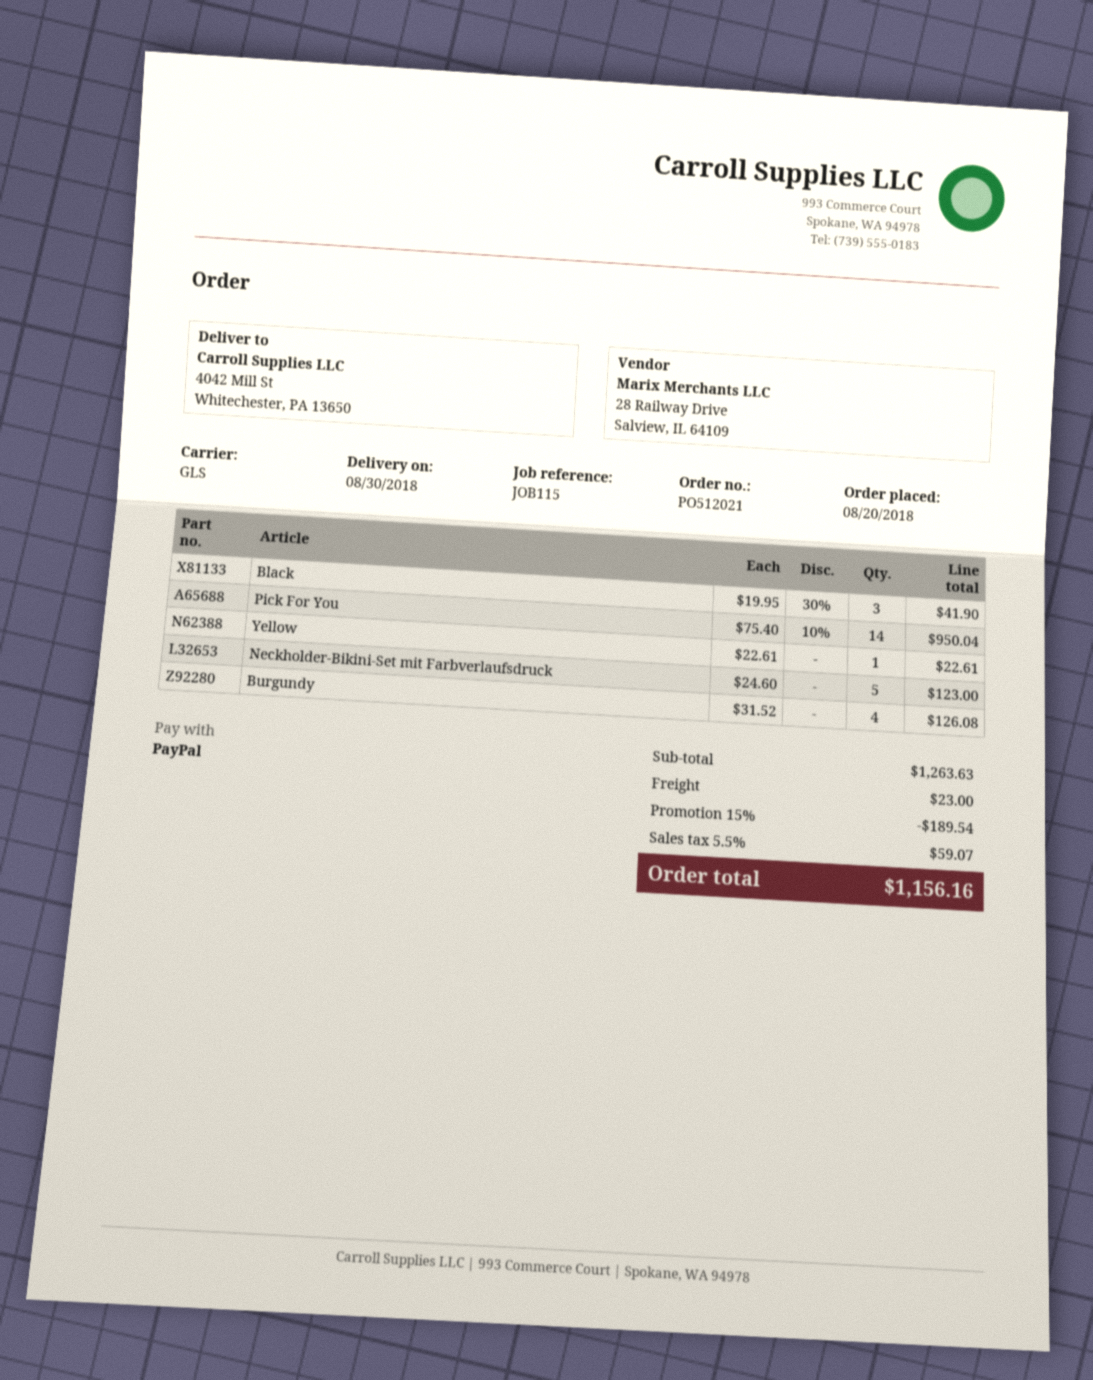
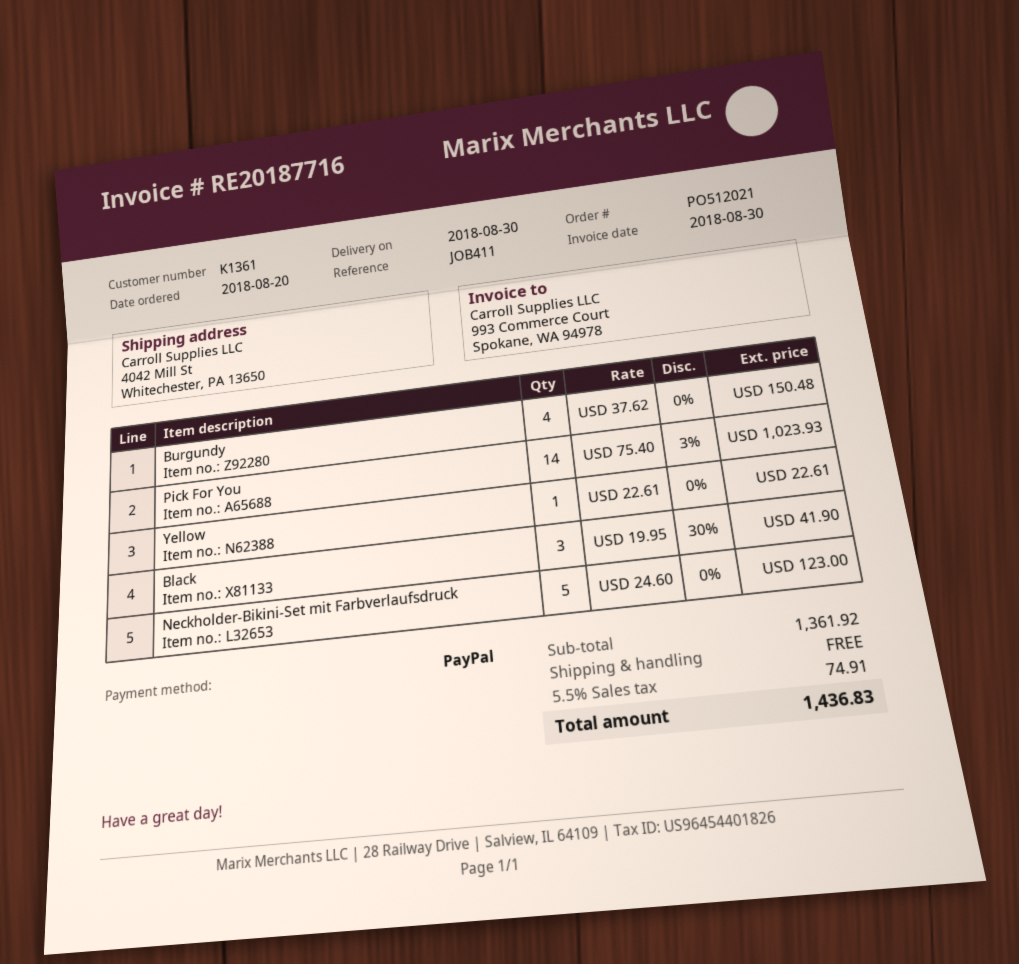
reference: JOB115 -> JOB411
Pick For You: 14 x 75.40 - 10% = 950.04 -> 14 x 75.40 - 3% = 1023.93
Burgundy: 4 x 31.52 = 126.08 -> 4 x 37.62 = 150.48
subtotal: 1263.63 -> 1361.92
discount: 15% = 189.54 -> none
shipping: 23.00 -> 0.00
tax: 5.5% = 59.07 -> 5.5% = 74.91
total: 1156.16 -> 1436.83

